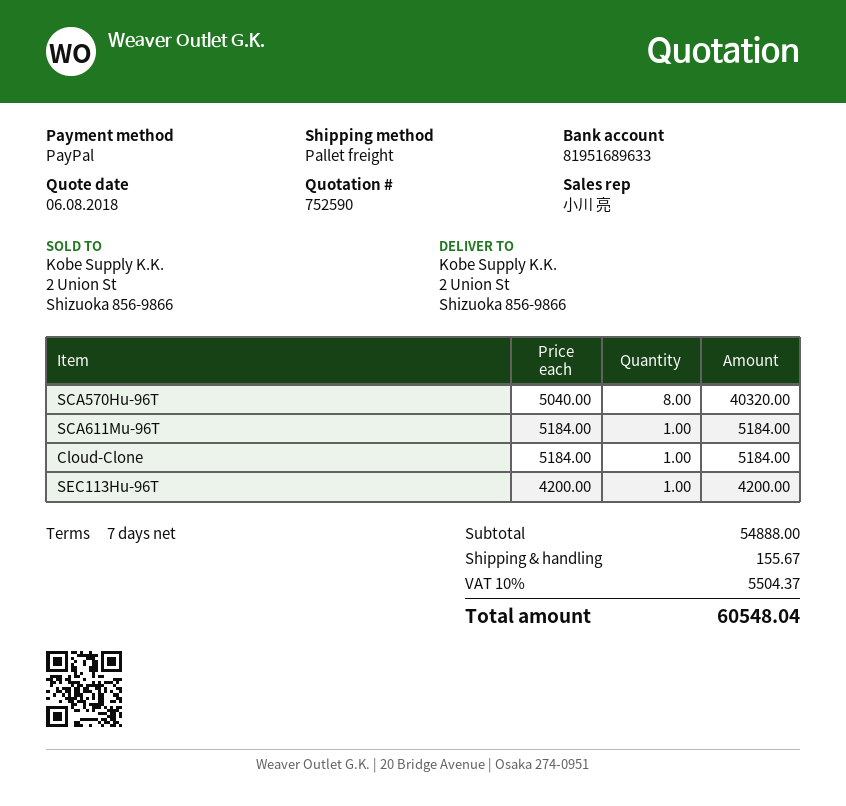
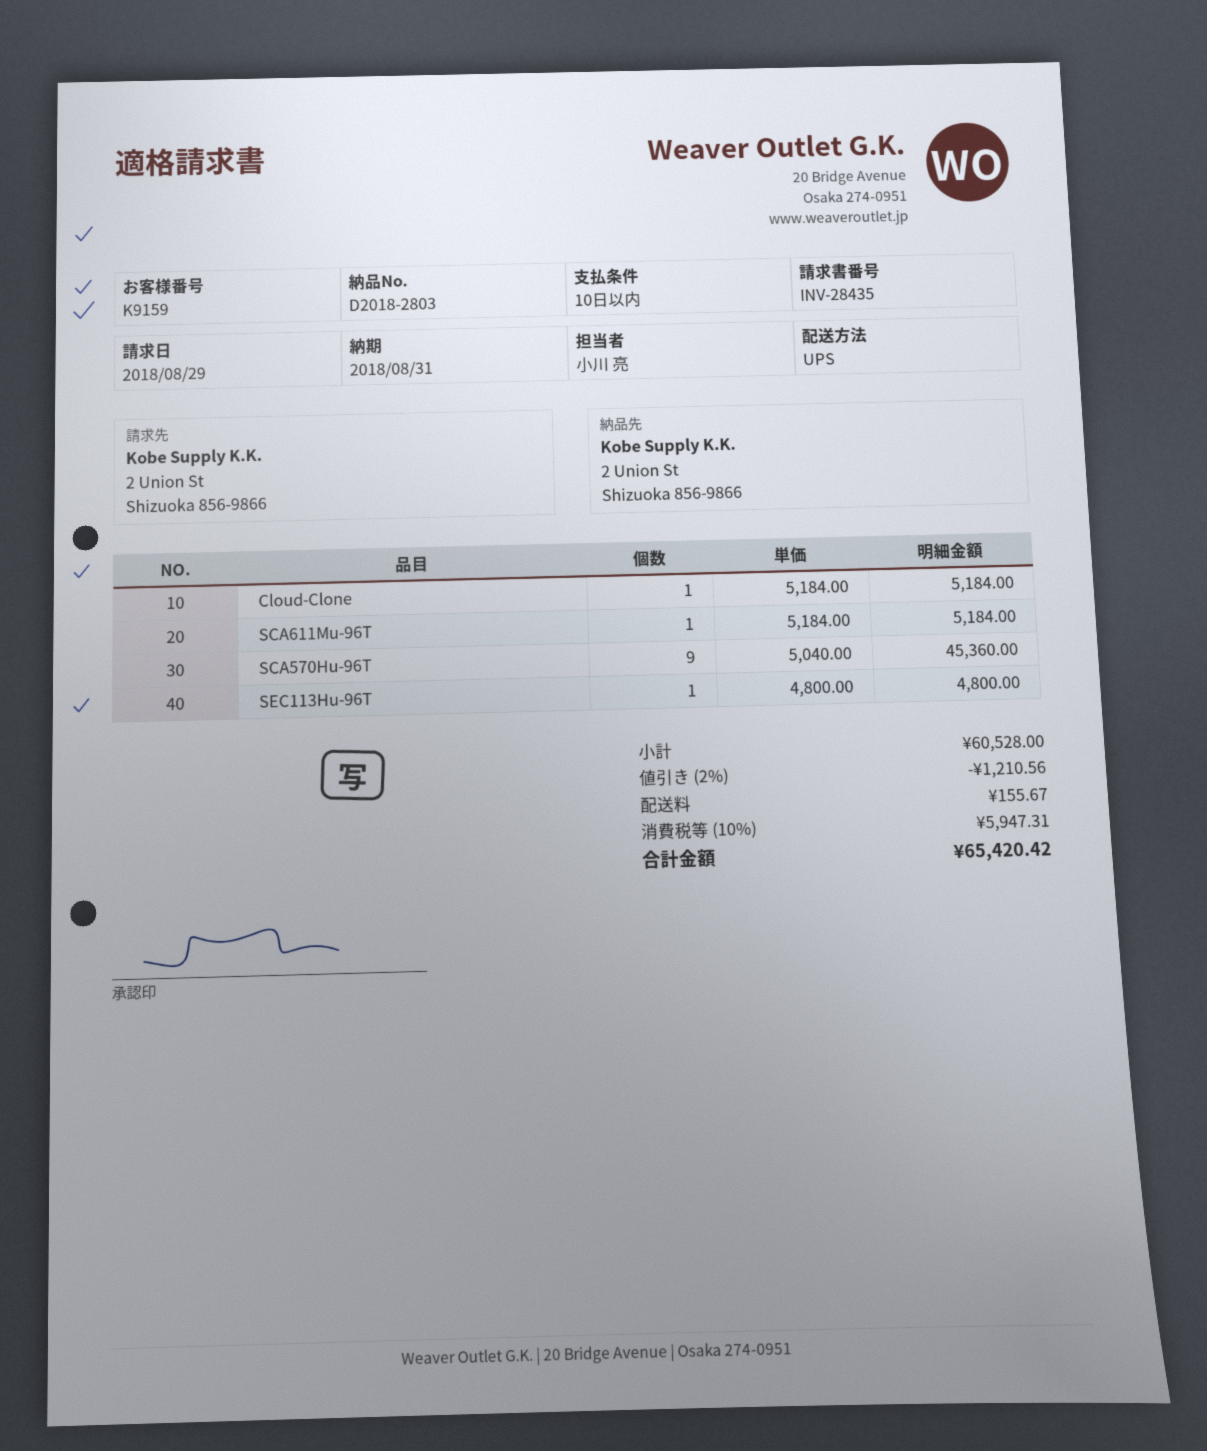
payment terms: 7 days -> 10 days
shipping method: pallet freight -> UPS
SCA570Hu-96T: 8 x 5040.00 = 40320.00 -> 9 x 5040.00 = 45360.00
SEC113Hu-96T: 1 x 4200.00 = 4200.00 -> 1 x 4800.00 = 4800.00
subtotal: 54888.00 -> 60528.00
discount: none -> 2% = 1210.56
tax: 10% = 5504.37 -> 10% = 5947.31
total: 60548.04 -> 65420.42

